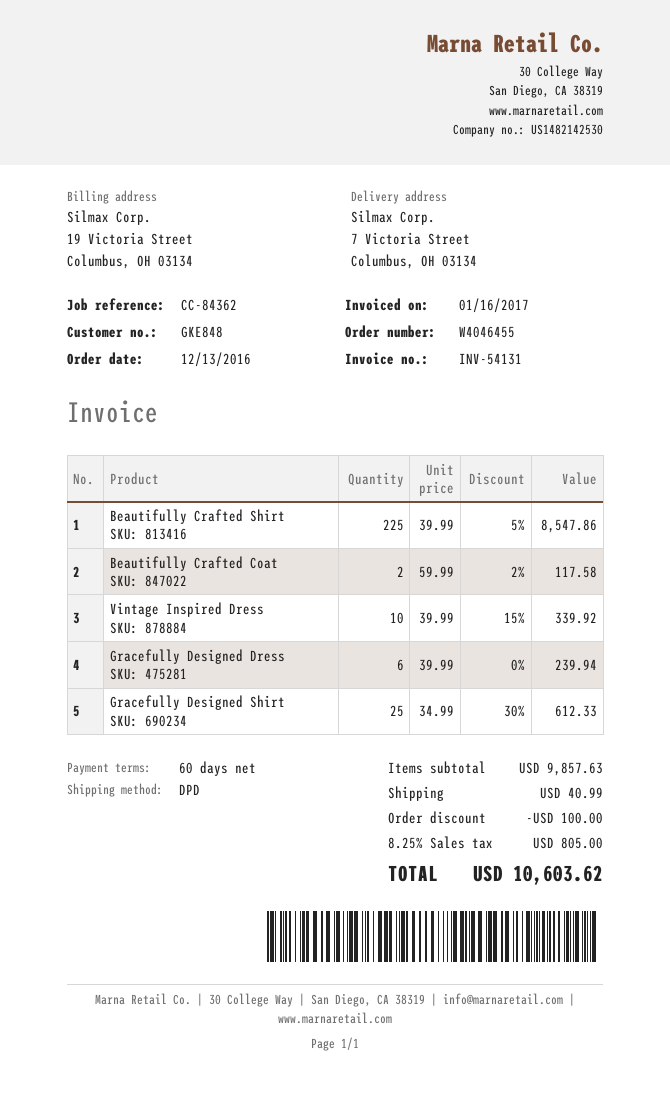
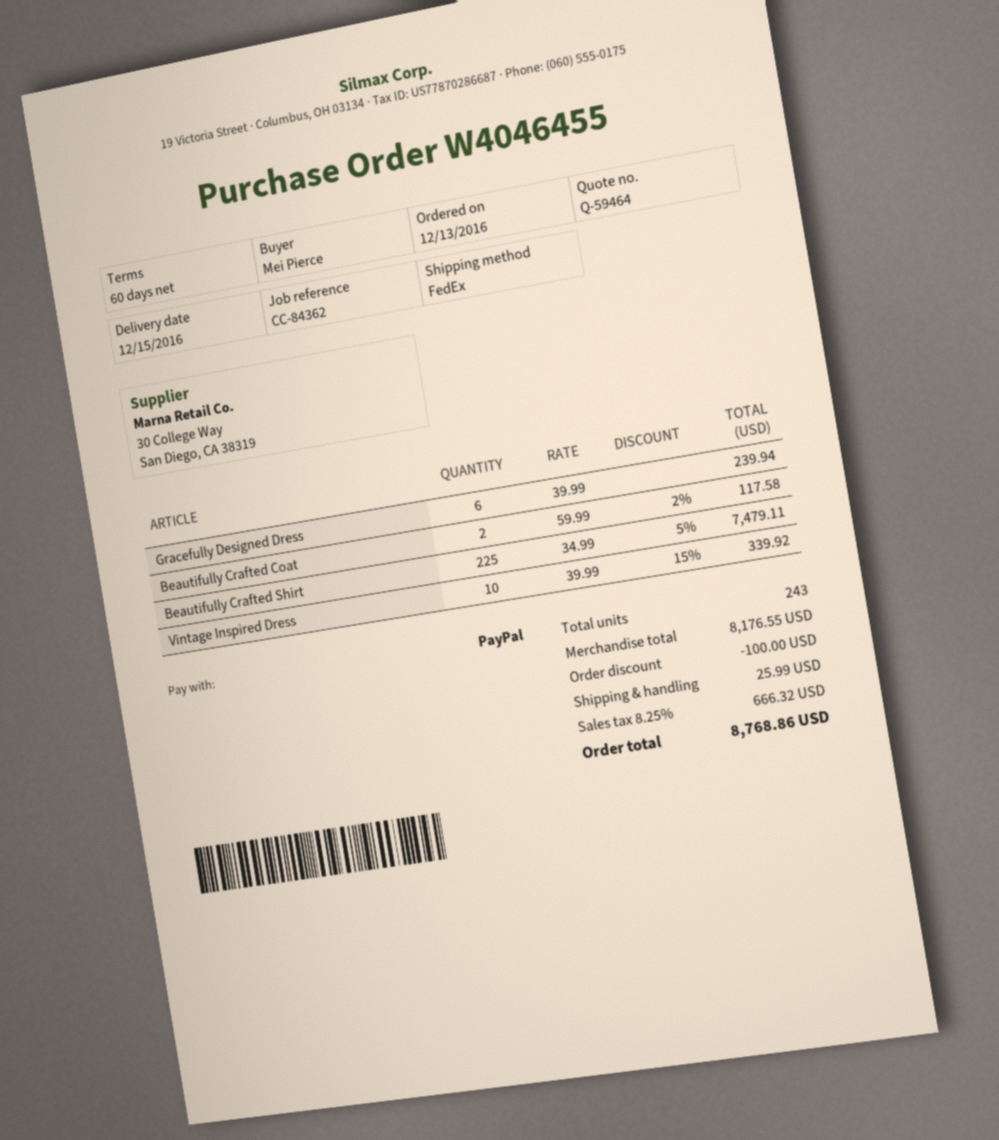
shipping method: DPD -> FedEx
Beautifully Crafted Shirt: 225 x 39.99 - 5% = 8547.86 -> 225 x 34.99 - 5% = 7479.11
Gracefully Designed Shirt: 25 x 34.99 - 30% = 612.33 -> none
subtotal: 9857.63 -> 8176.55
shipping: 40.99 -> 25.99
tax: 8.25% = 805.00 -> 8.25% = 666.32
total: 10603.62 -> 8768.86

